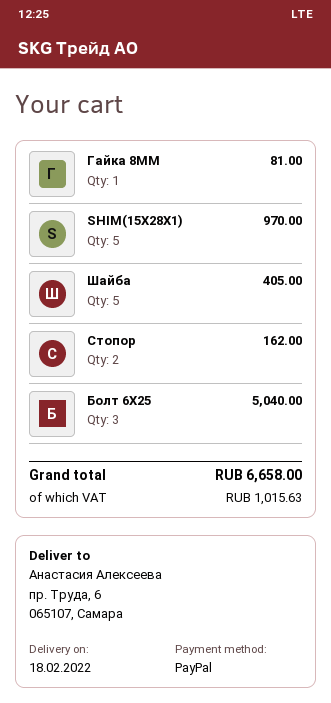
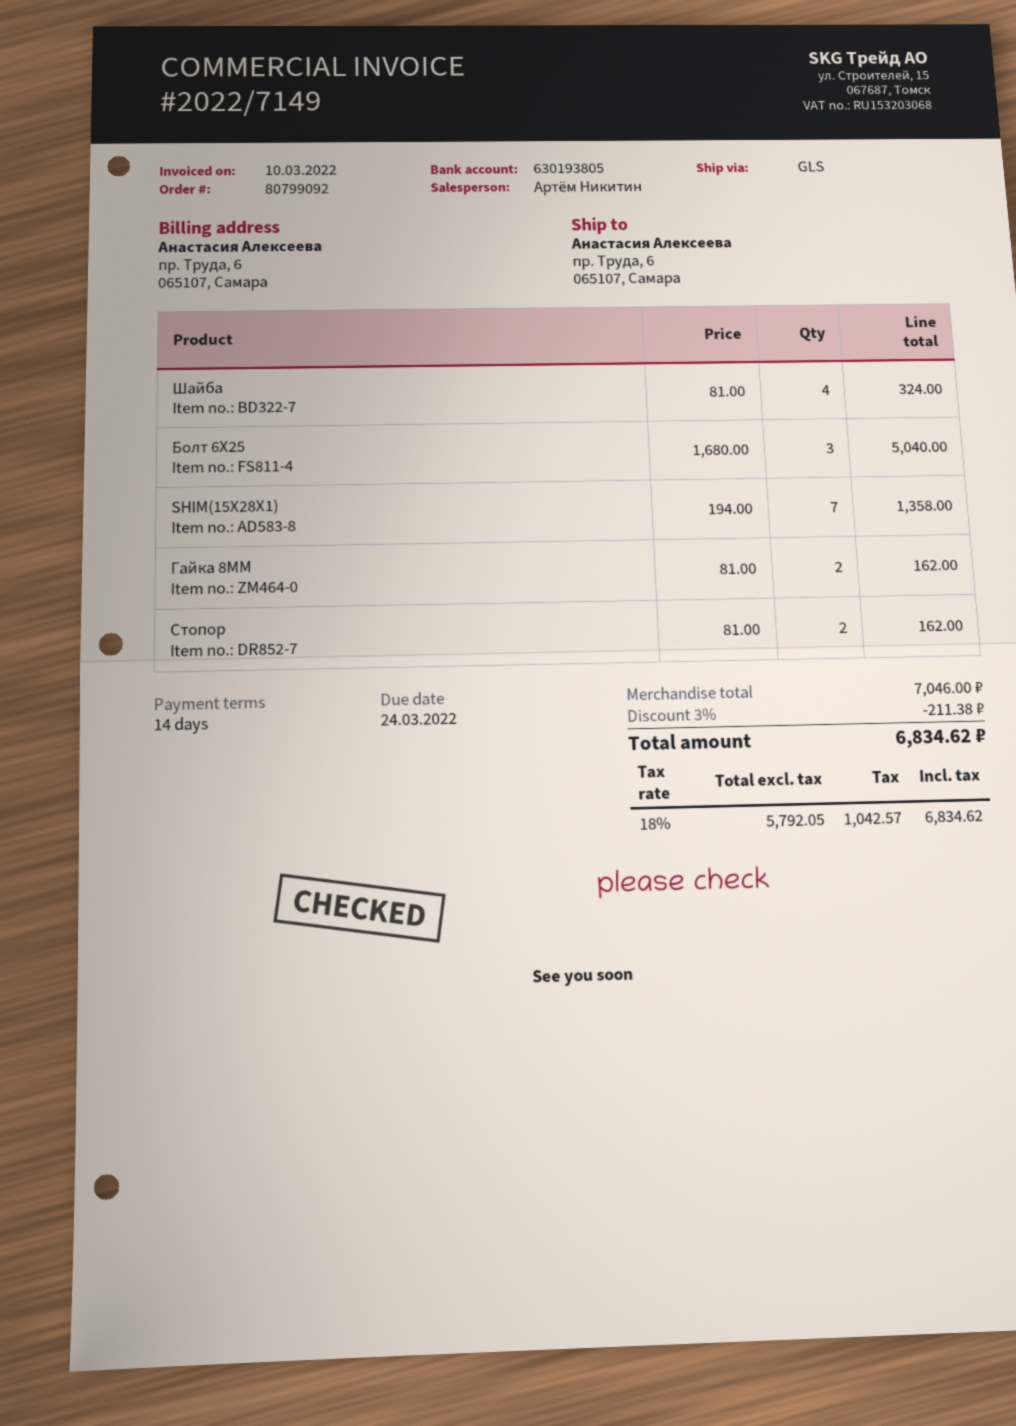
Гайка 8MM: 1 for 81.00 -> 2 for 162.00
SHIM(15X28X1): 5 for 970.00 -> 7 for 1358.00
Шайба: 5 for 405.00 -> 4 for 324.00
discount: none -> 3% = 211.38
tax: 1015.63 -> 1042.57
total: 6658.00 -> 6834.62

